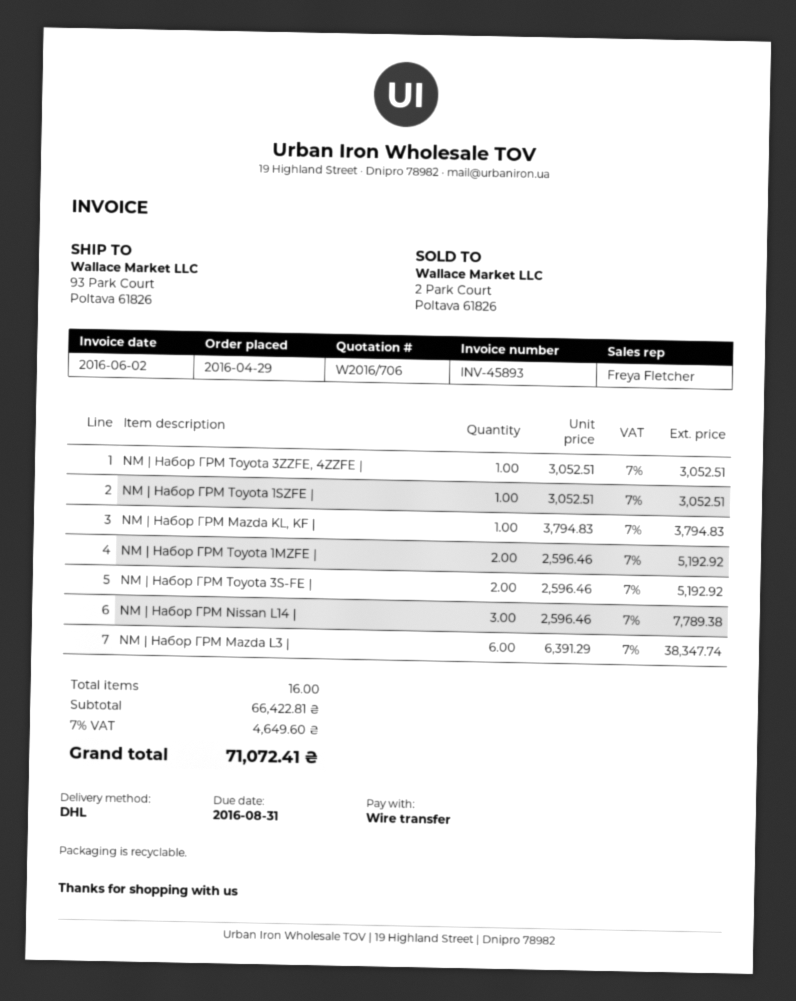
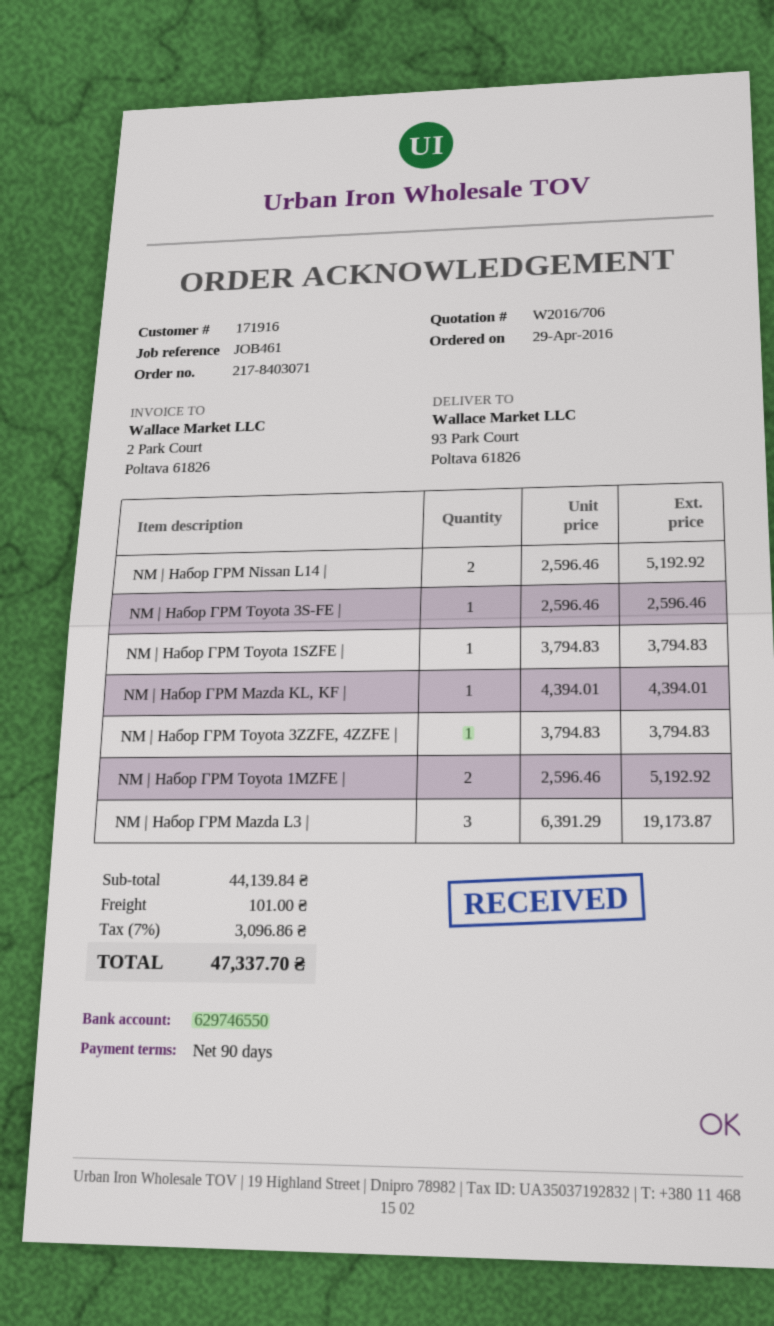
NM | Набор ГРМ Toyota 3ZZFE, 4ZZFE |: 1 x 3052.51 = 3052.51 -> 1 x 3794.83 = 3794.83
NM | Набор ГРМ Toyota 1SZFE |: 1 x 3052.51 = 3052.51 -> 1 x 3794.83 = 3794.83
NM | Набор ГРМ Mazda KL, KF |: 1 x 3794.83 = 3794.83 -> 1 x 4394.01 = 4394.01
NM | Набор ГРМ Toyota 3S-FE |: 2 x 2596.46 = 5192.92 -> 1 x 2596.46 = 2596.46
NM | Набор ГРМ Nissan L14 |: 3 x 2596.46 = 7789.38 -> 2 x 2596.46 = 5192.92
NM | Набор ГРМ Mazda L3 |: 6 x 6391.29 = 38347.74 -> 3 x 6391.29 = 19173.87
subtotal: 66422.81 -> 44139.84
shipping: none -> 101.00
tax: 7% = 4649.60 -> 7% = 3096.86
total: 71072.41 -> 47337.70

